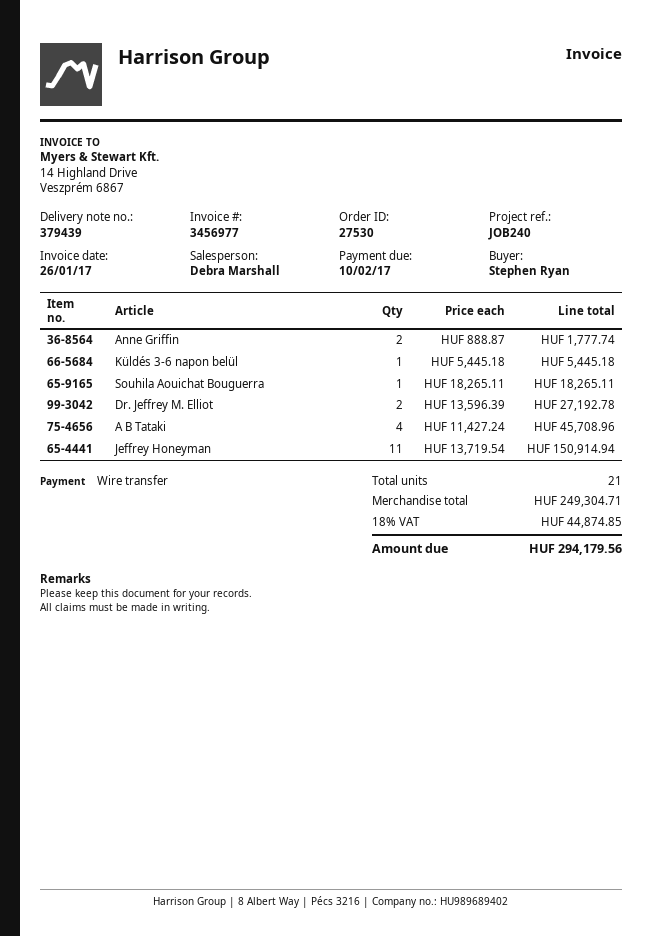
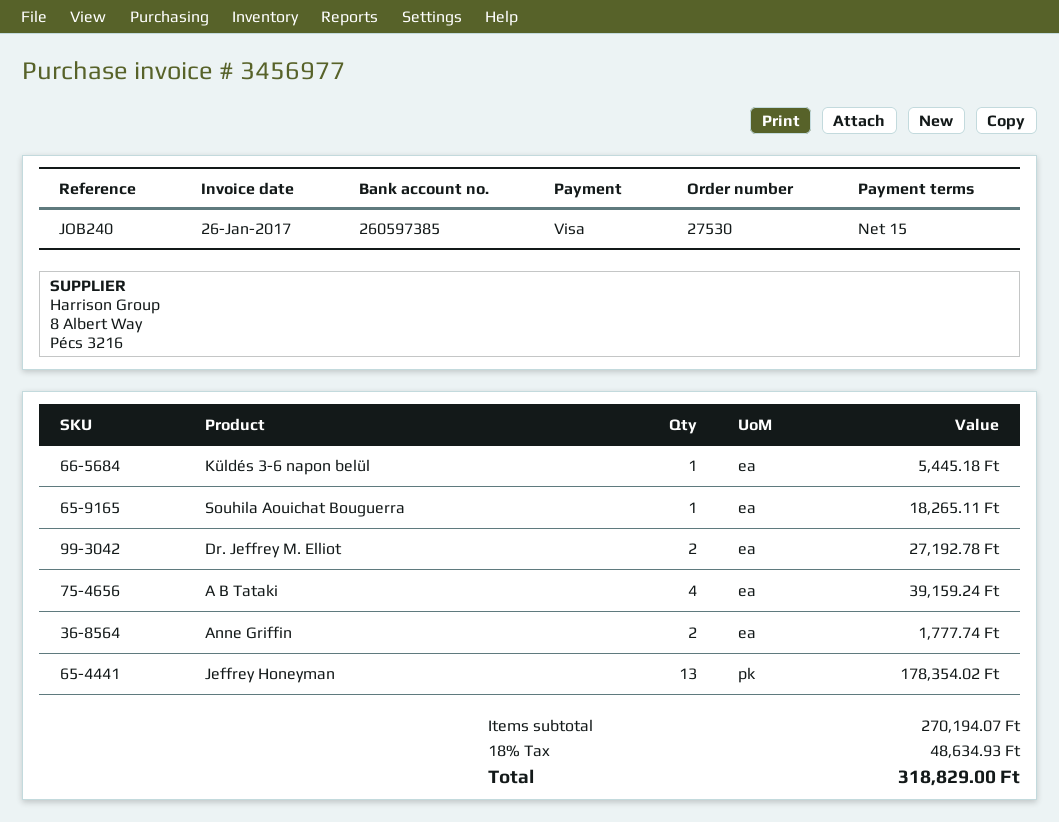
payment method: bank transfer -> Visa
A B Tataki: 4 for 45708.96 -> 4 for 39159.24
Jeffrey Honeyman: 11 for 150914.94 -> 13 for 178354.02
subtotal: 249304.71 -> 270194.07
tax: 18% = 44874.85 -> 18% = 48634.93
total: 294179.56 -> 318829.00

